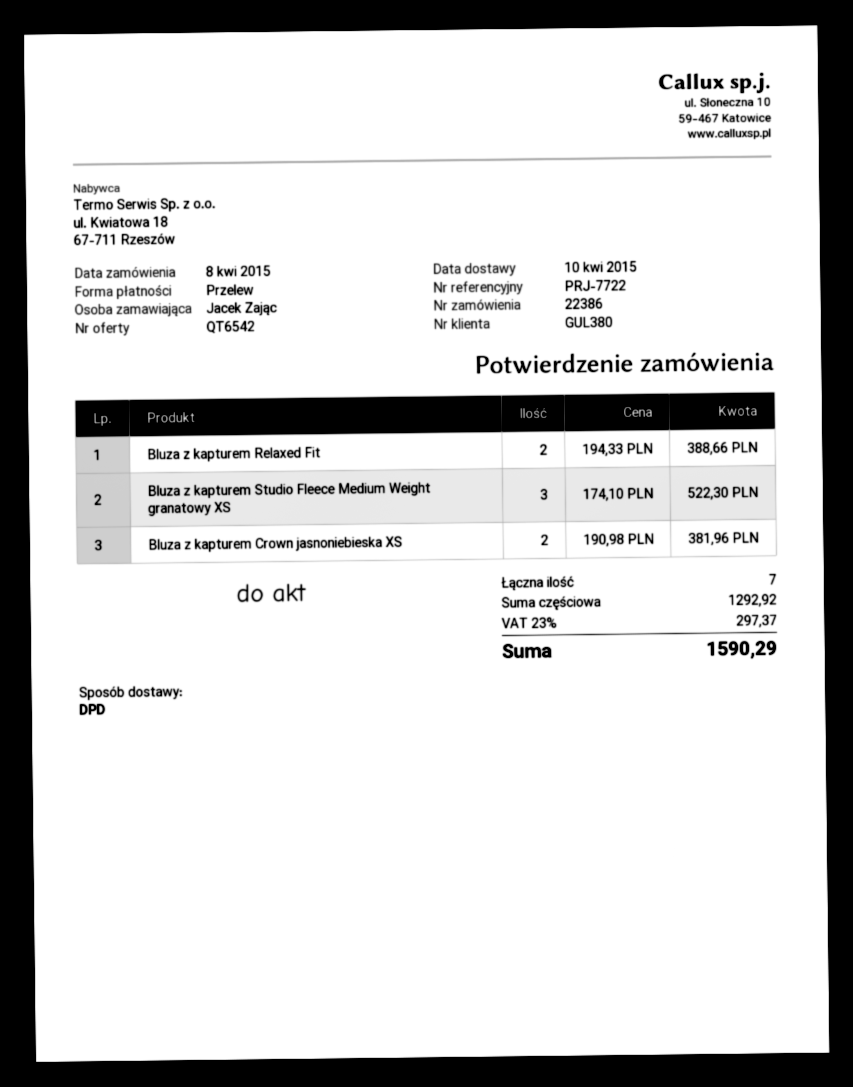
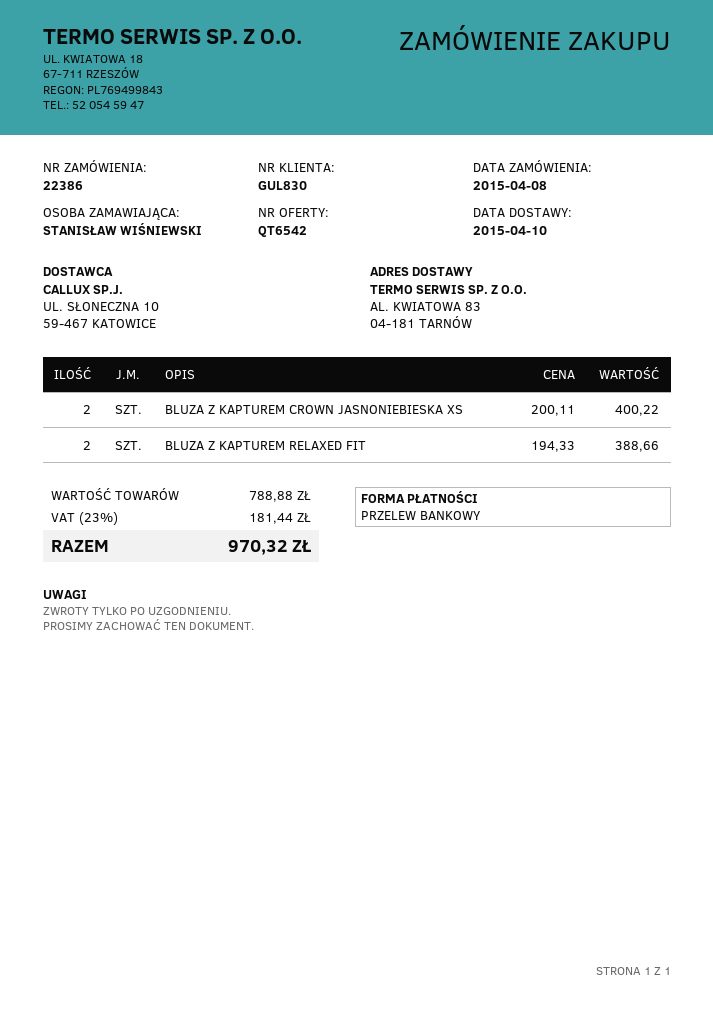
customer number: GUL380 -> GUL830
ordered by: Jacek Zając -> STANISŁAW WIŚNIEWSKI
Bluza z kapturem Studio Fleece Medium Weight granatowy XS: 3 x 174.10 = 522.30 -> none
Bluza z kapturem Crown jasnoniebieska XS: 2 x 190.98 = 381.96 -> 2 x 200.11 = 400.22
subtotal: 1292.92 -> 788.88
tax: 23% = 297.37 -> 23% = 181.44
total: 1590.29 -> 970.32

